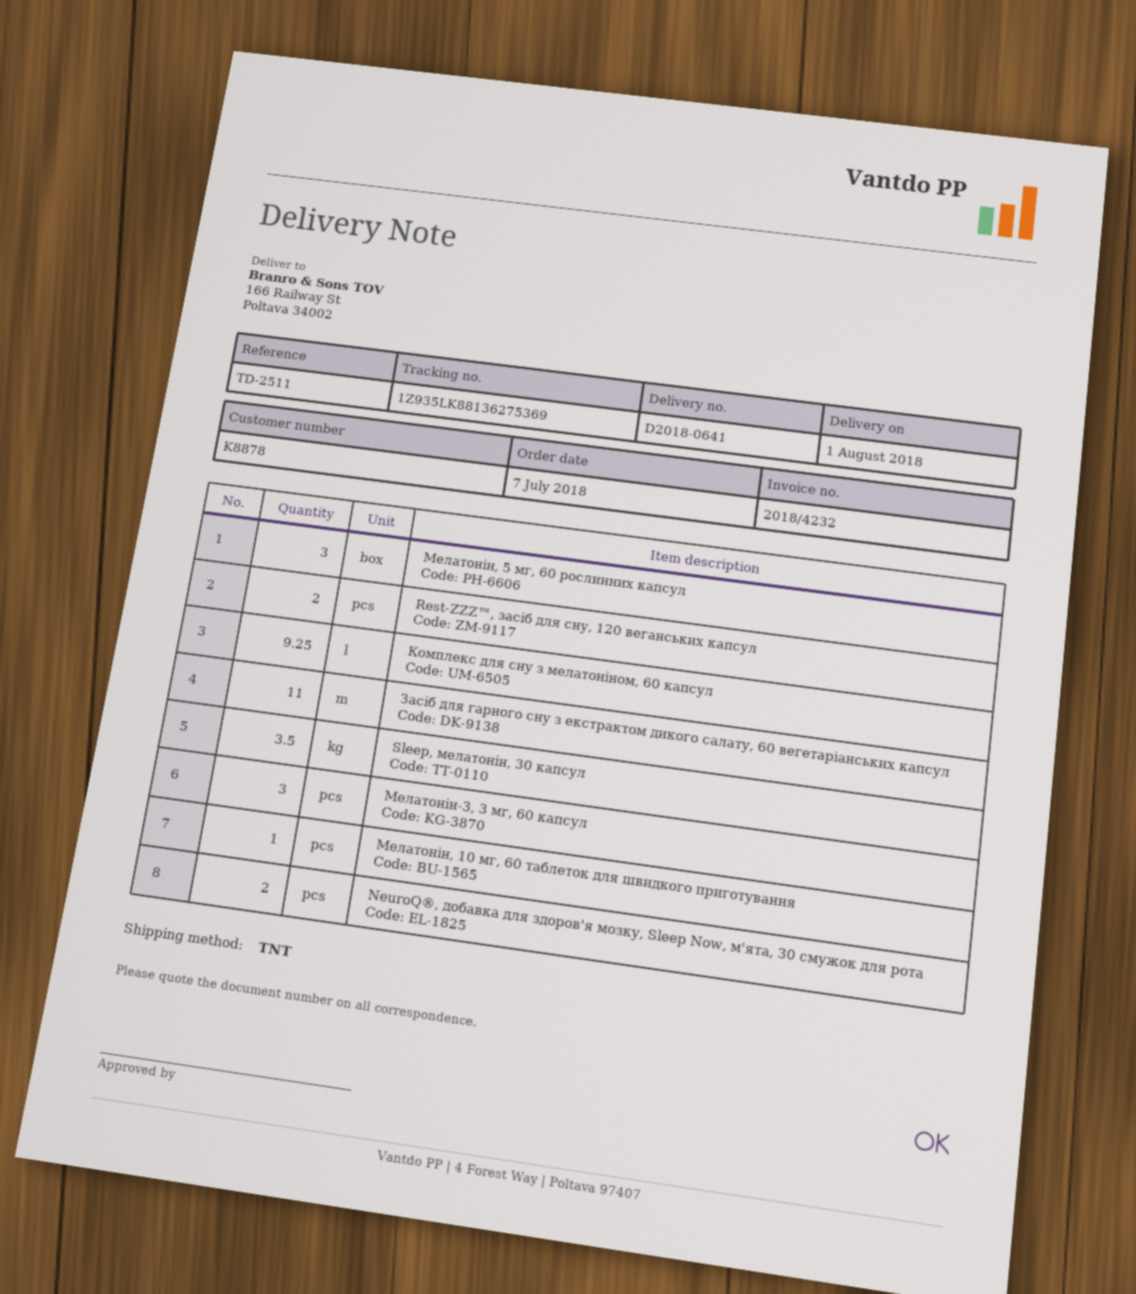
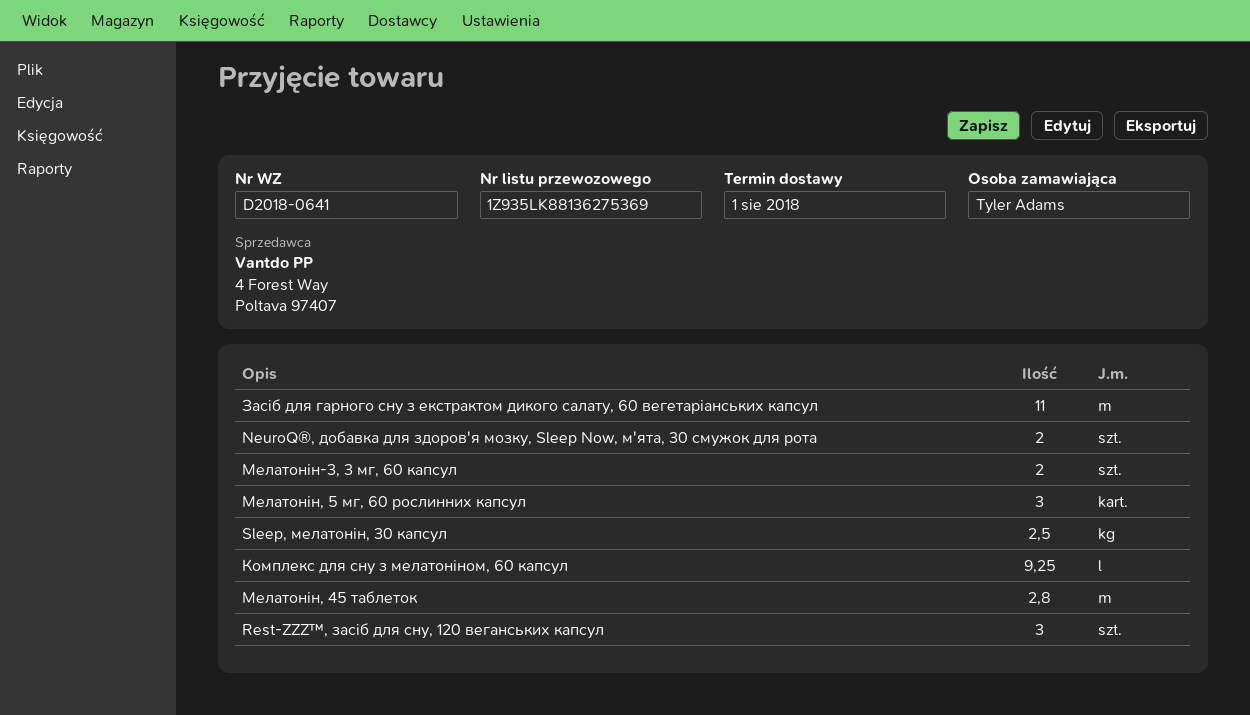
Rest-ZZZ™, засіб для сну, 120 веганських капсул: 2 -> 3
Sleep, мелатонін, 30 капсул: 3.5 -> 2.5
Мелатонін-3, 3 мг, 60 капсул: 3 -> 2
Мелатонін, 10 мг, 60 таблеток для швидкого приготування: 1 -> none
Мелатонін, 45 таблеток: none -> 2.8

